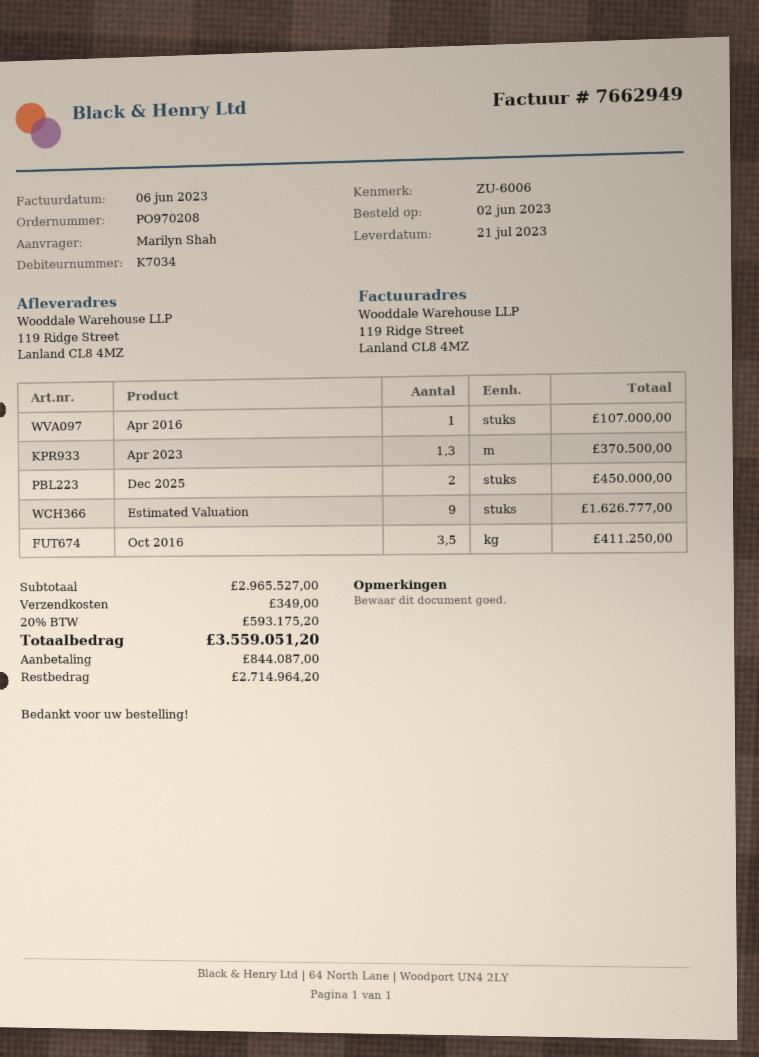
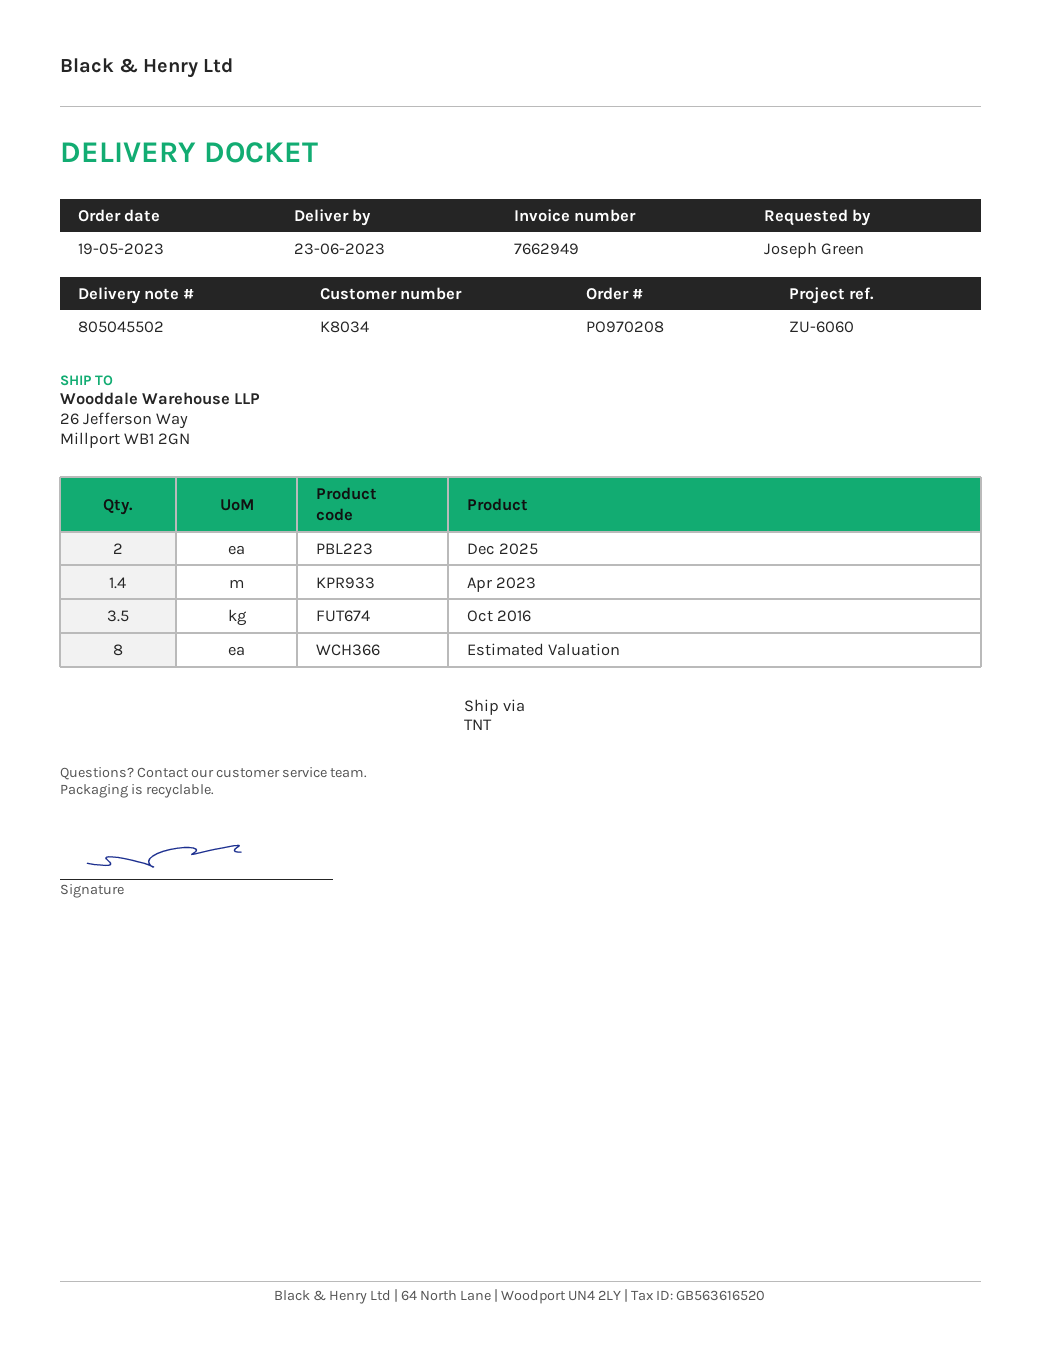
order date: 2023-06-02 -> 2023-05-19
delivery date: 2023-07-21 -> 2023-06-23
customer number: K7034 -> K8034
reference: ZU-6006 -> ZU-6060
ordered by: Marilyn Shah -> Joseph Green
ship to: 119 Ridge Street, Lanland CL8 4MZ -> 26 Jefferson Way, Millport WB1 2GN
Apr 2016: 1 -> none
Apr 2023: 1.3 -> 1.4
Estimated Valuation: 9 -> 8

